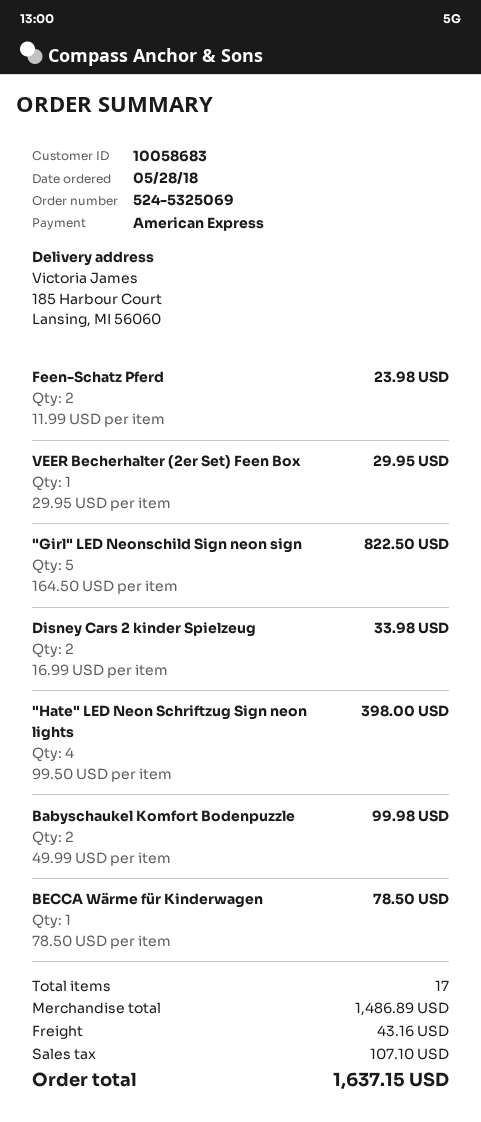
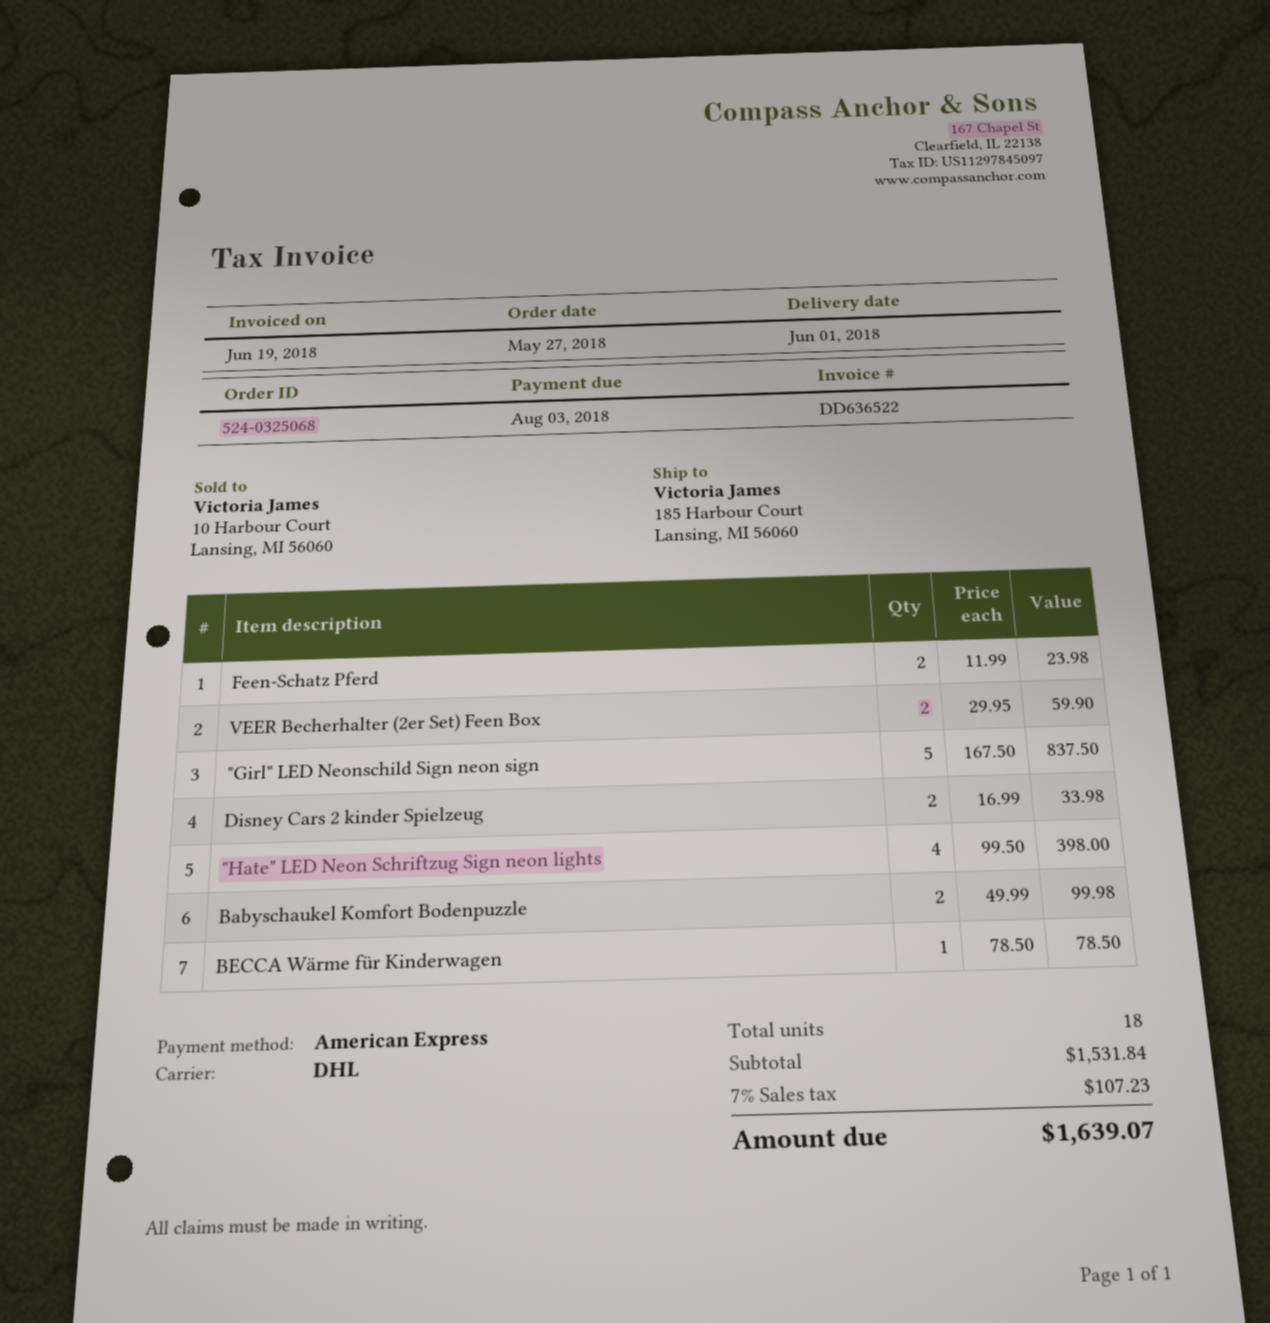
order number: 524-5325069 -> 524-0325068
order date: 2018-05-28 -> 2018-05-27
VEER Becherhalter (2er Set) Feen Box: 1 x 29.95 = 29.95 -> 2 x 29.95 = 59.90
"Girl" LED Neonschild Sign neon sign: 5 x 164.50 = 822.50 -> 5 x 167.50 = 837.50
total quantity: 17 -> 18
subtotal: 1486.89 -> 1531.84
shipping: 43.16 -> none
tax: 107.10 -> 107.23
total: 1637.15 -> 1639.07

